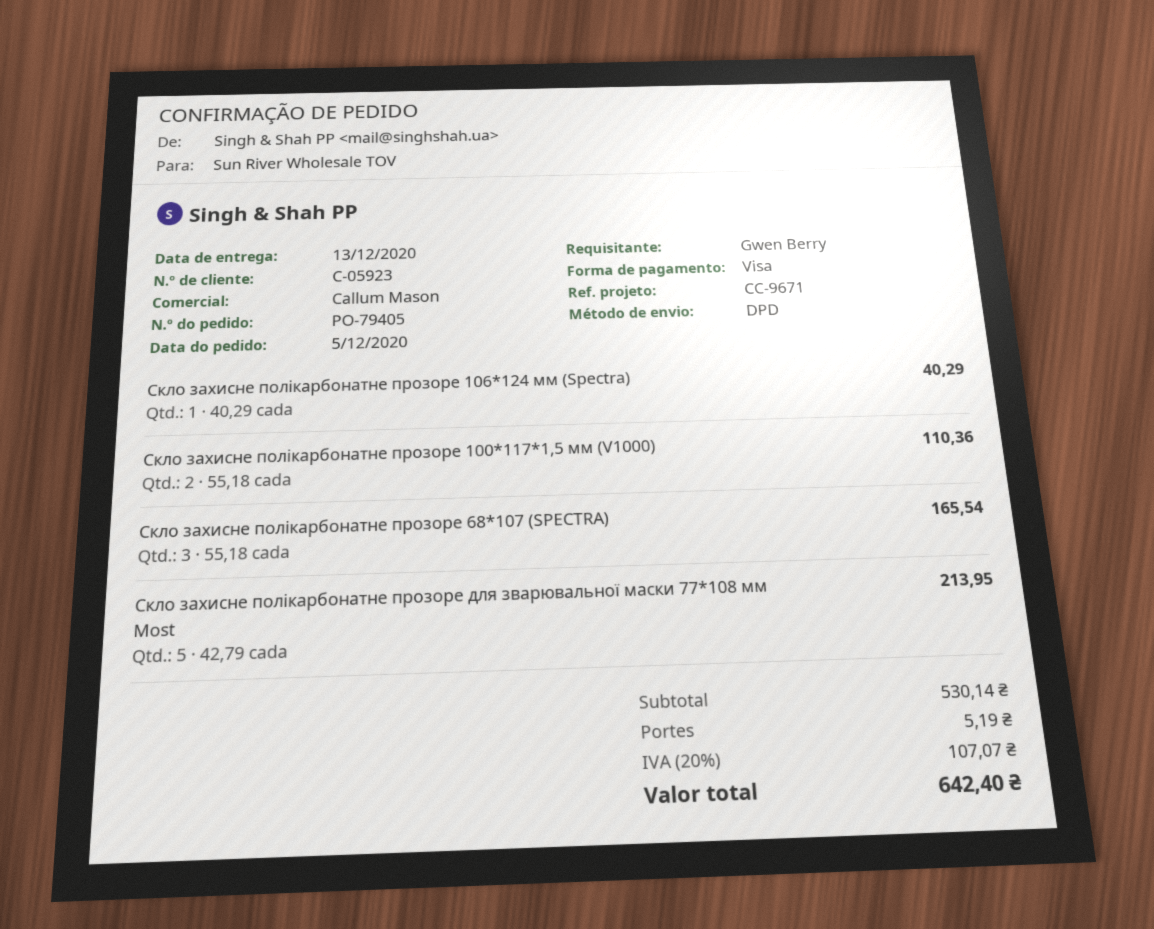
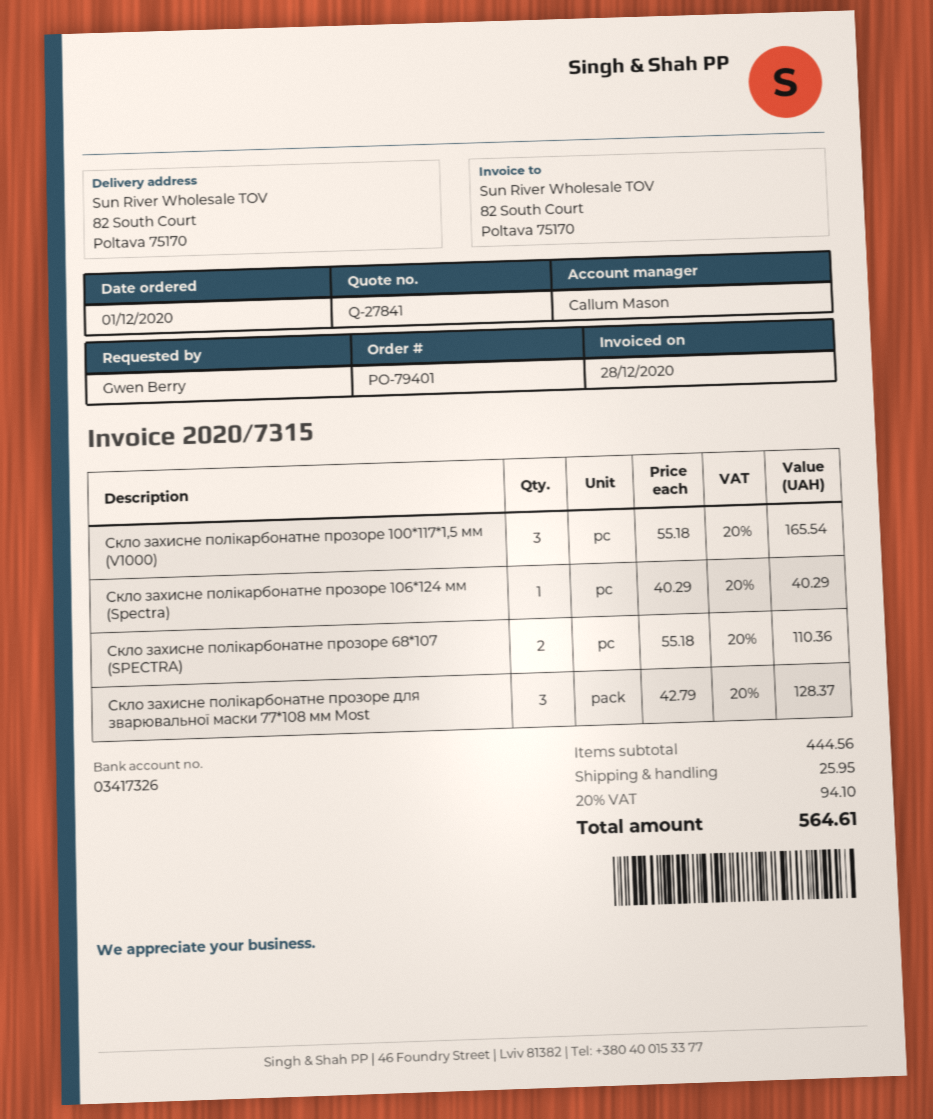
order number: PO-79405 -> PO-79401
order date: 2020-12-05 -> 2020-12-01
Скло захисне полікарбонатне прозоре 100*117*1,5 мм (V1000): 2 x 55.18 = 110.36 -> 3 x 55.18 = 165.54
Скло захисне полікарбонатне прозоре 68*107 (SPECTRA): 3 x 55.18 = 165.54 -> 2 x 55.18 = 110.36
Скло захисне полікарбонатне прозоре для зварювальної маски 77*108 мм Most: 5 x 42.79 = 213.95 -> 3 x 42.79 = 128.37
subtotal: 530.14 -> 444.56
shipping: 5.19 -> 25.95
tax: 20% = 107.07 -> 20% = 94.10
total: 642.40 -> 564.61

